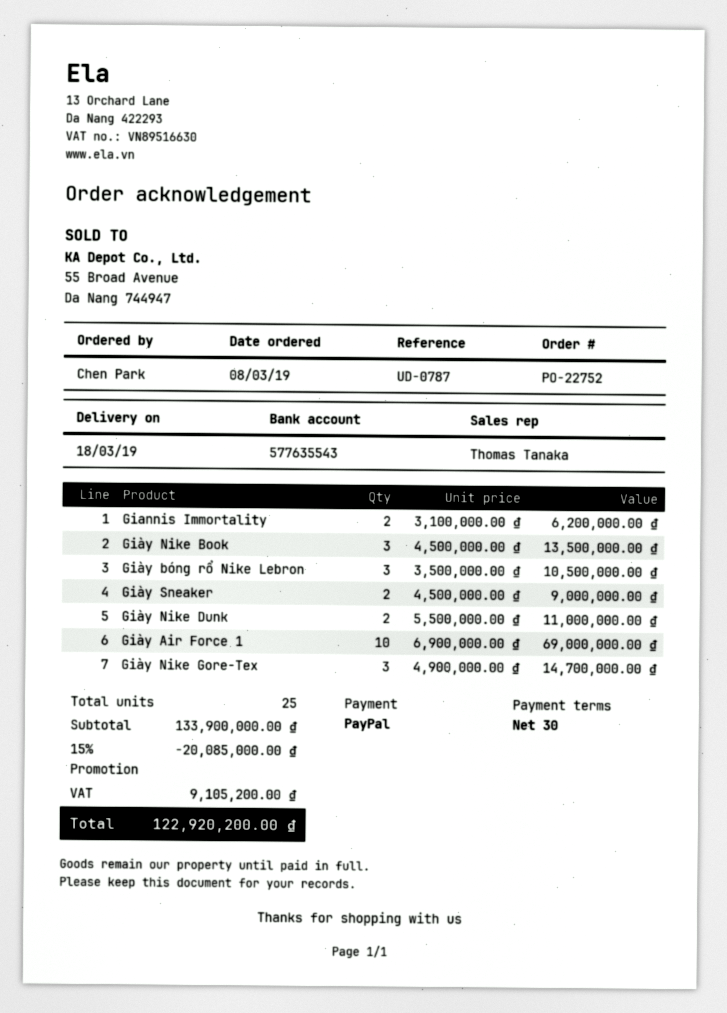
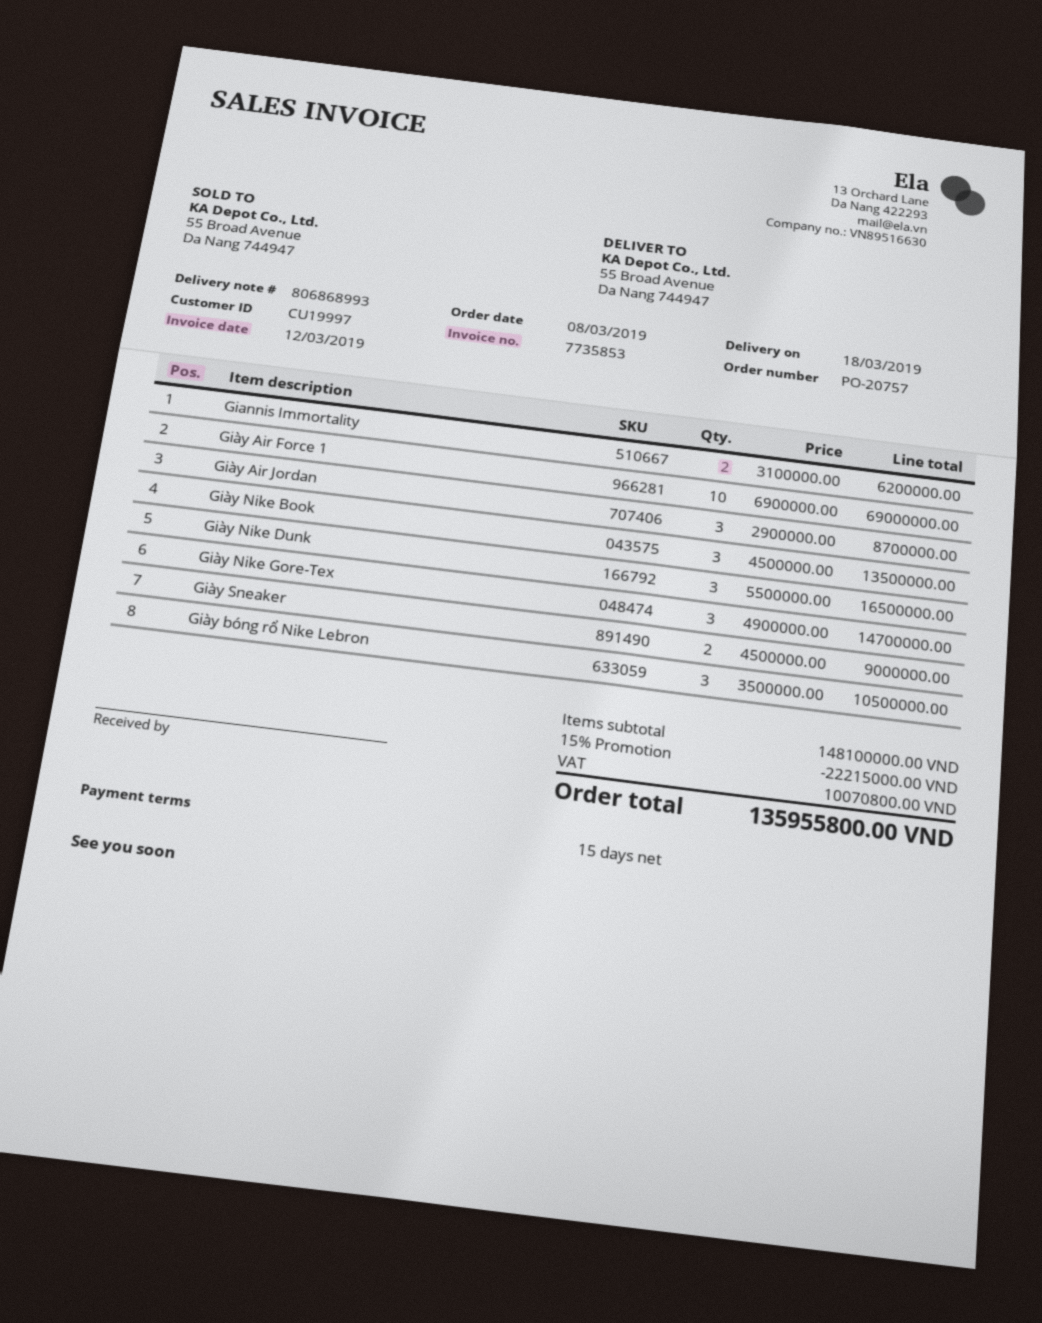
order number: PO-22752 -> PO-20757
payment terms: 30 days -> 15 days
Giày Nike Dunk: 2 x 5500000.00 = 11000000.00 -> 3 x 5500000.00 = 16500000.00
Giày Air Jordan: none -> 3 x 2900000.00 = 8700000.00
subtotal: 133900000.00 -> 148100000.00
discount: 15% = 20085000.00 -> 15% = 22215000.00
tax: 9105200.00 -> 10070800.00
total: 122920200.00 -> 135955800.00

